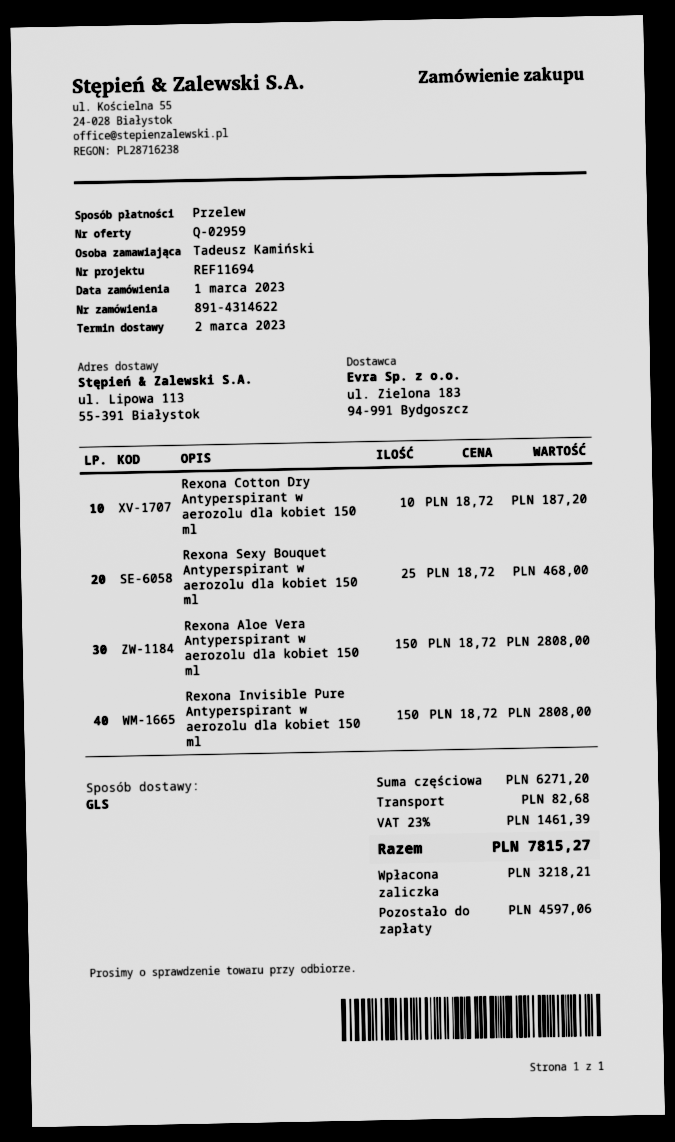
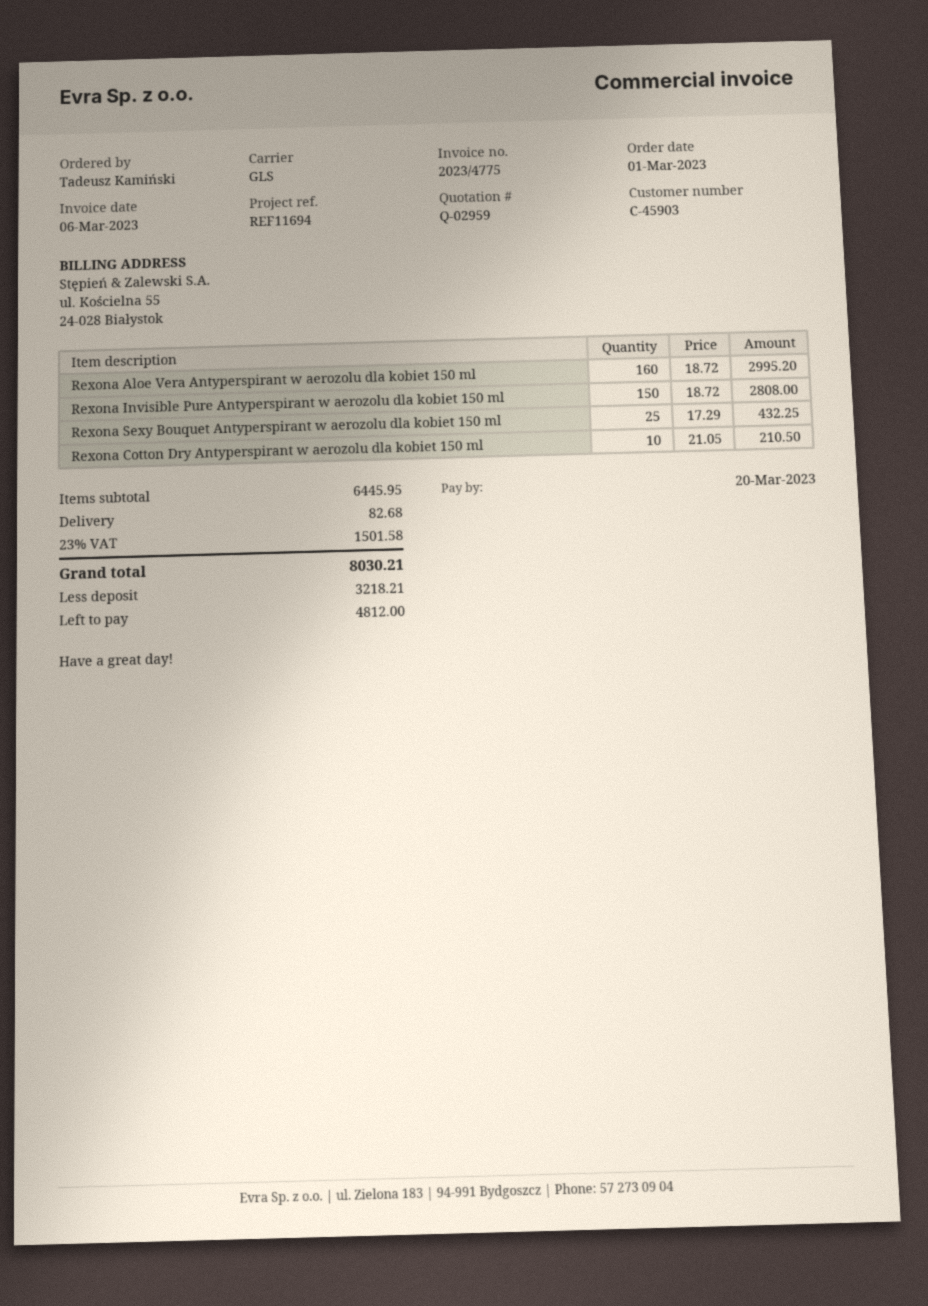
Rexona Cotton Dry Antyperspirant w aerozolu dla kobiet 150 ml: 10 x 18.72 = 187.20 -> 10 x 21.05 = 210.50
Rexona Sexy Bouquet Antyperspirant w aerozolu dla kobiet 150 ml: 25 x 18.72 = 468.00 -> 25 x 17.29 = 432.25
Rexona Aloe Vera Antyperspirant w aerozolu dla kobiet 150 ml: 150 x 18.72 = 2808.00 -> 160 x 18.72 = 2995.20
subtotal: 6271.20 -> 6445.95
tax: 23% = 1461.39 -> 23% = 1501.58
total: 7815.27 -> 8030.21
balance: 4597.06 -> 4812.00

